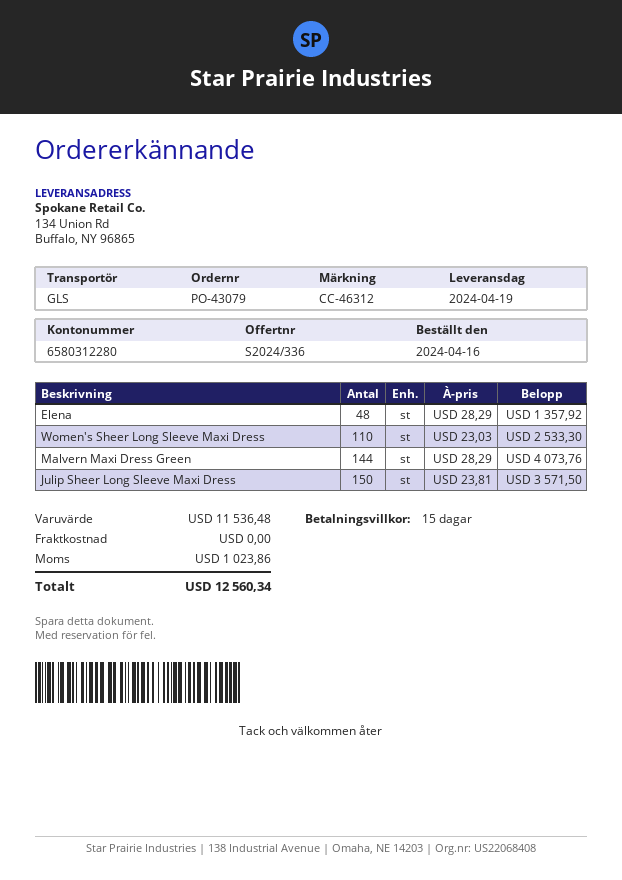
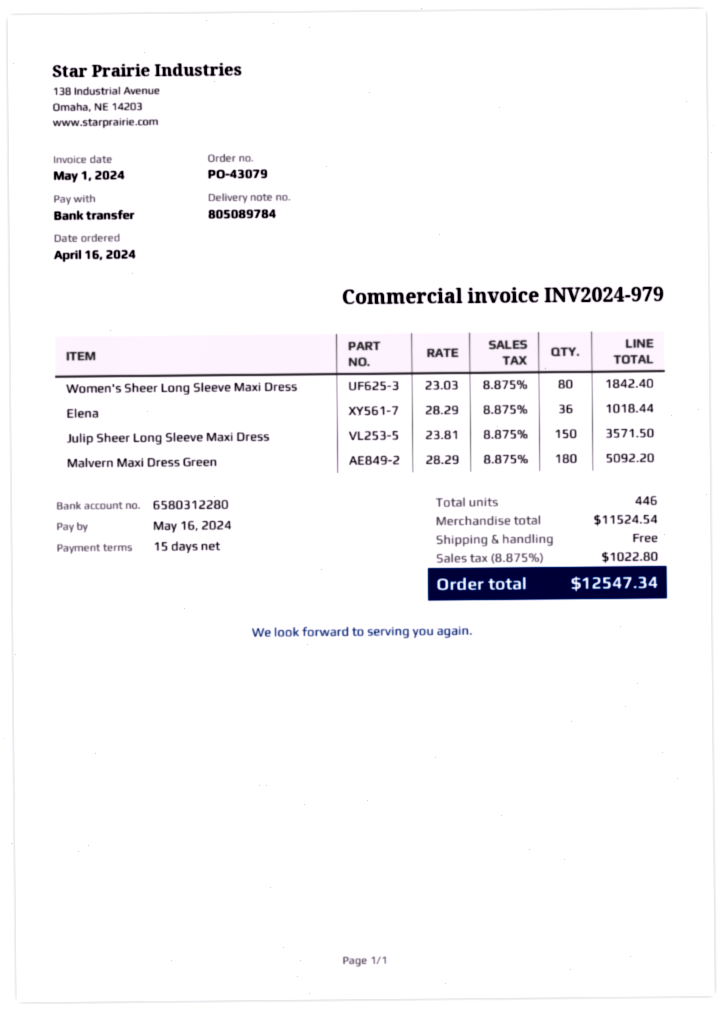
Elena: 48 x 28.29 = 1357.92 -> 36 x 28.29 = 1018.44
Women's Sheer Long Sleeve Maxi Dress: 110 x 23.03 = 2533.30 -> 80 x 23.03 = 1842.40
Malvern Maxi Dress Green: 144 x 28.29 = 4073.76 -> 180 x 28.29 = 5092.20
subtotal: 11536.48 -> 11524.54
tax: 1023.86 -> 1022.80
total: 12560.34 -> 12547.34

